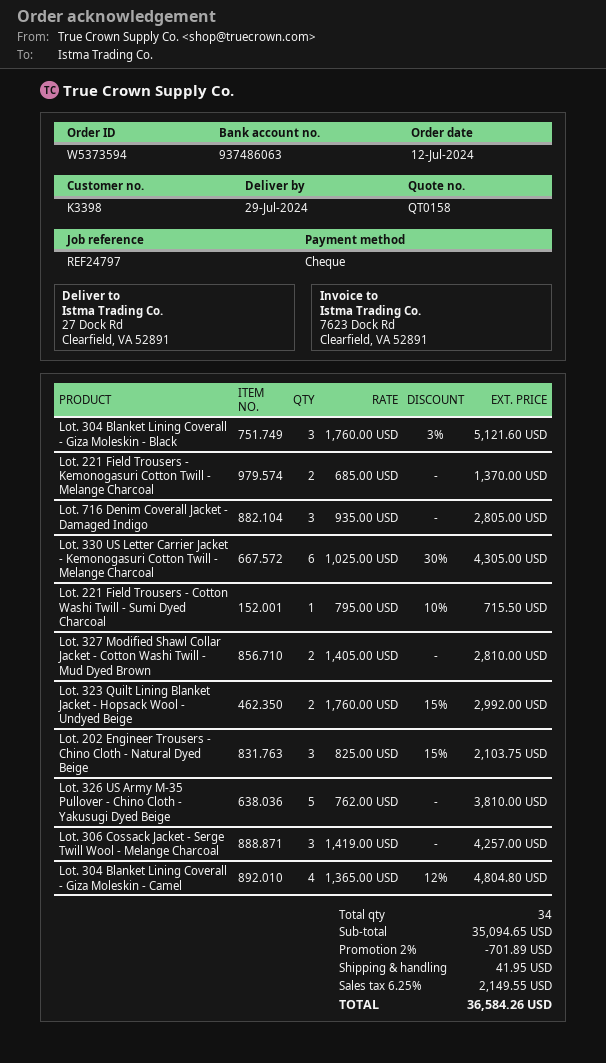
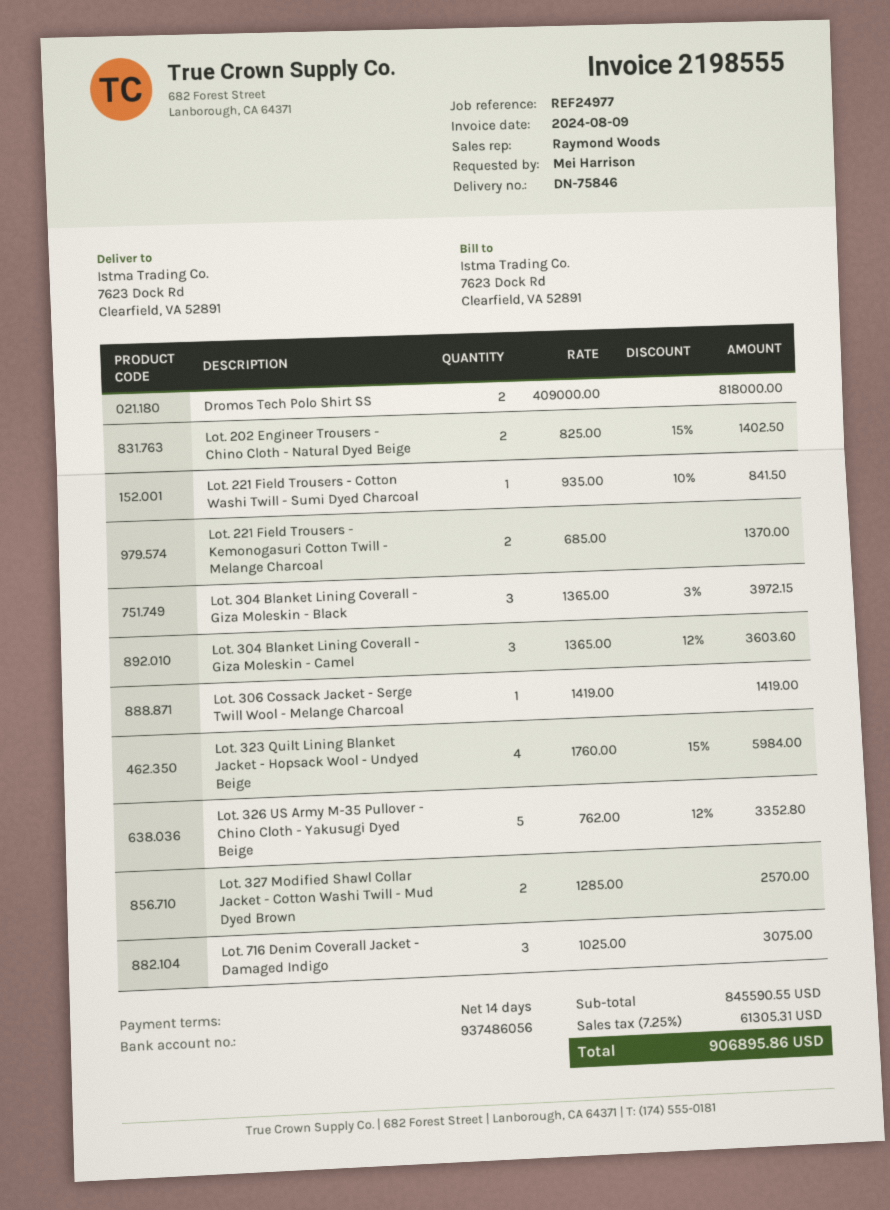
reference: REF24797 -> REF24977
bank account: 937486063 -> 937486056
ship to: 27 Dock Rd, Clearfield, VA 52891 -> 7623 Dock Rd, Clearfield, VA 52891
Lot. 304 Blanket Lining Coverall - Giza Moleskin - Black: 3 x 1760.00 - 3% = 5121.60 -> 3 x 1365.00 - 3% = 3972.15
Lot. 716 Denim Coverall Jacket - Damaged Indigo: 3 x 935.00 = 2805.00 -> 3 x 1025.00 = 3075.00
Lot. 330 US Letter Carrier Jacket - Kemonogasuri Cotton Twill - Melange Charcoal: 6 x 1025.00 - 30% = 4305.00 -> none
Lot. 221 Field Trousers - Cotton Washi Twill - Sumi Dyed Charcoal: 1 x 795.00 - 10% = 715.50 -> 1 x 935.00 - 10% = 841.50
Lot. 327 Modified Shawl Collar Jacket - Cotton Washi Twill - Mud Dyed Brown: 2 x 1405.00 = 2810.00 -> 2 x 1285.00 = 2570.00
Lot. 323 Quilt Lining Blanket Jacket - Hopsack Wool - Undyed Beige: 2 x 1760.00 - 15% = 2992.00 -> 4 x 1760.00 - 15% = 5984.00
Lot. 202 Engineer Trousers - Chino Cloth - Natural Dyed Beige: 3 x 825.00 - 15% = 2103.75 -> 2 x 825.00 - 15% = 1402.50
Lot. 326 US Army M-35 Pullover - Chino Cloth - Yakusugi Dyed Beige: 5 x 762.00 = 3810.00 -> 5 x 762.00 - 12% = 3352.80
Lot. 306 Cossack Jacket - Serge Twill Wool - Melange Charcoal: 3 x 1419.00 = 4257.00 -> 1 x 1419.00 = 1419.00
Lot. 304 Blanket Lining Coverall - Giza Moleskin - Camel: 4 x 1365.00 - 12% = 4804.80 -> 3 x 1365.00 - 12% = 3603.60
Dromos Tech Polo Shirt SS: none -> 2 x 409000.00 = 818000.00
subtotal: 35094.65 -> 845590.55
discount: 2% = 701.89 -> none
shipping: 41.95 -> none
tax: 6.25% = 2149.55 -> 7.25% = 61305.31
total: 36584.26 -> 906895.86

